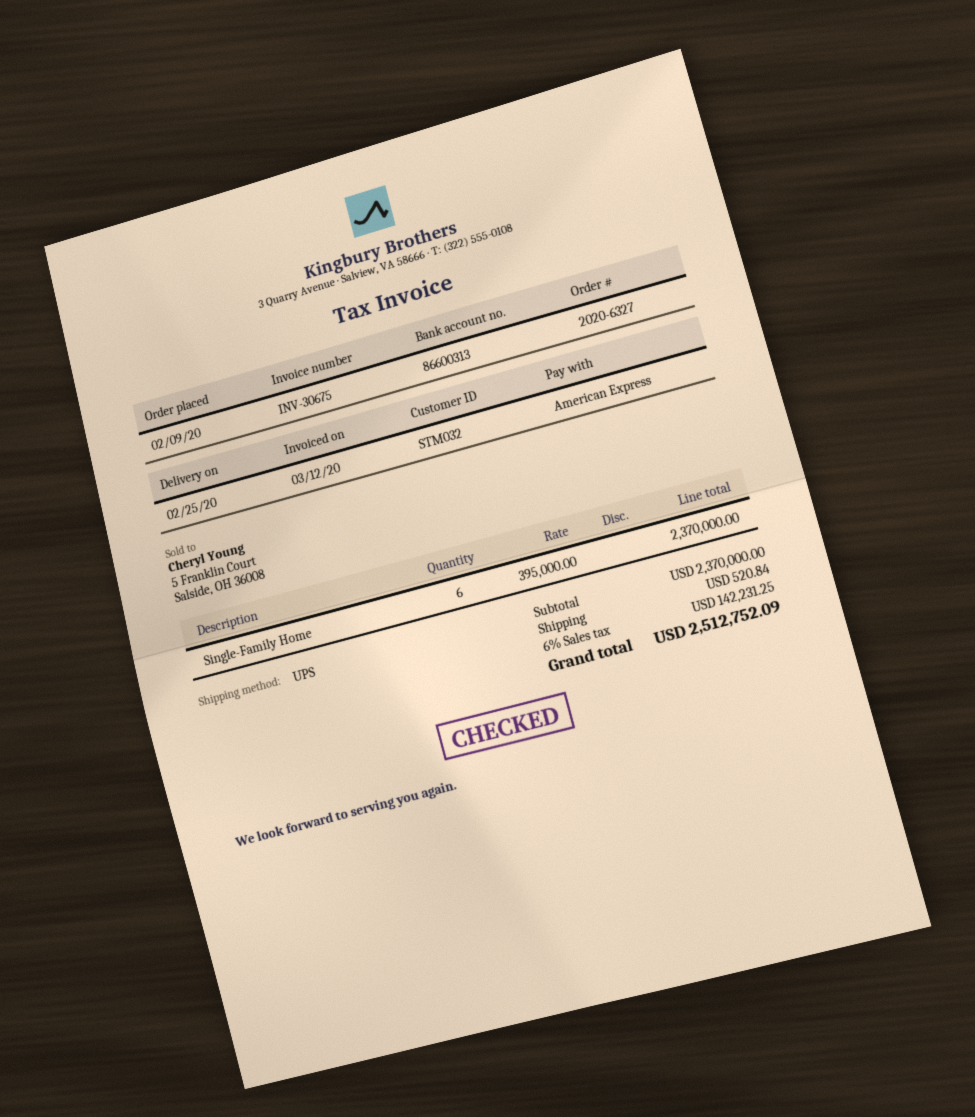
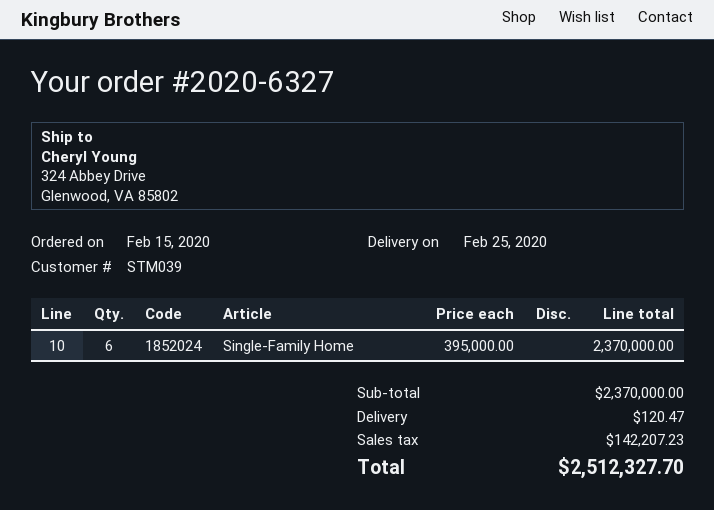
order date: 2020-02-09 -> 2020-02-15
customer number: STM032 -> STM039
shipping: 520.84 -> 120.47
tax: 142231.25 -> 142207.23
total: 2512752.09 -> 2512327.70

